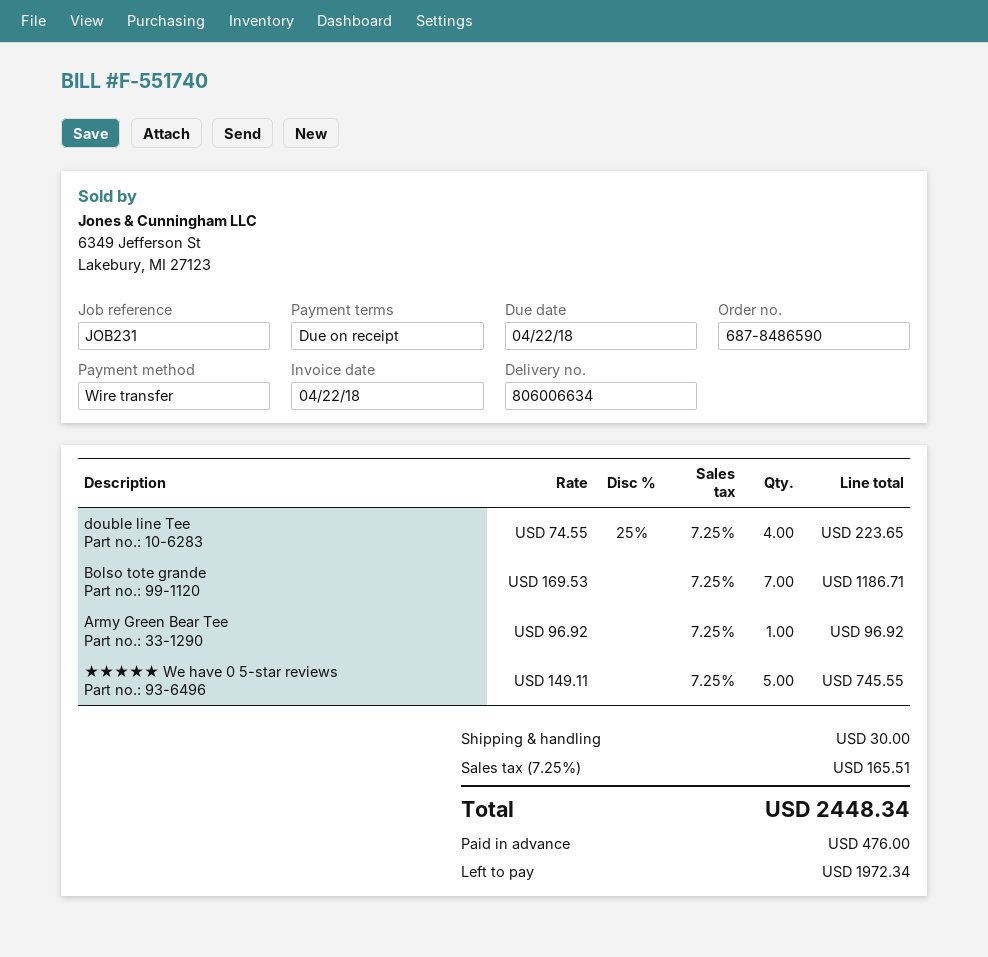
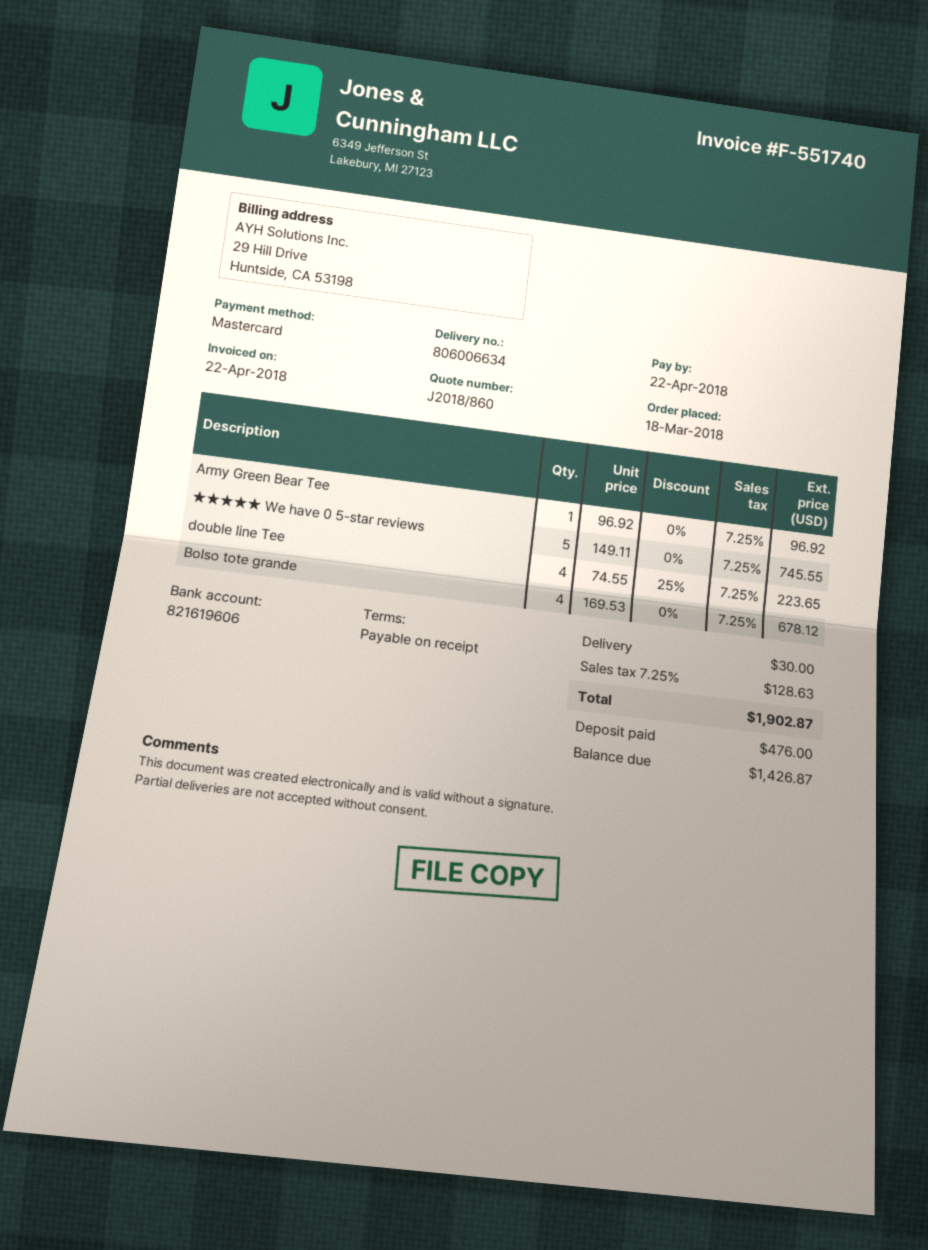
payment method: bank transfer -> Mastercard
Bolso tote grande: 7 x 169.53 = 1186.71 -> 4 x 169.53 = 678.12
tax: 7.25% = 165.51 -> 7.25% = 128.63
total: 2448.34 -> 1902.87
balance: 1972.34 -> 1426.87

